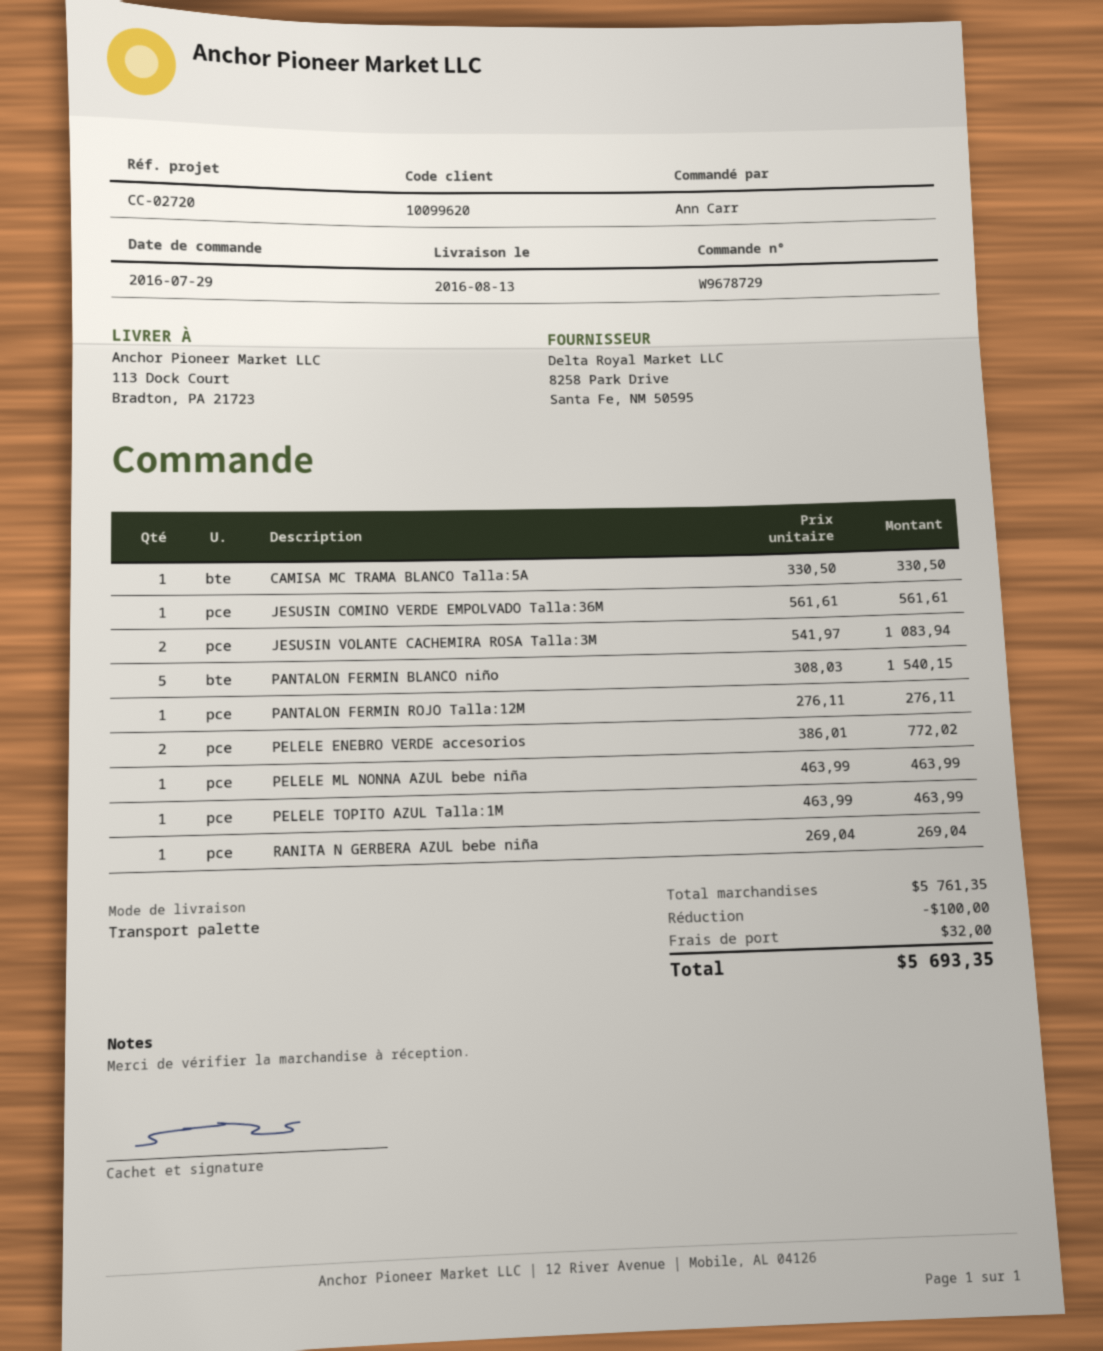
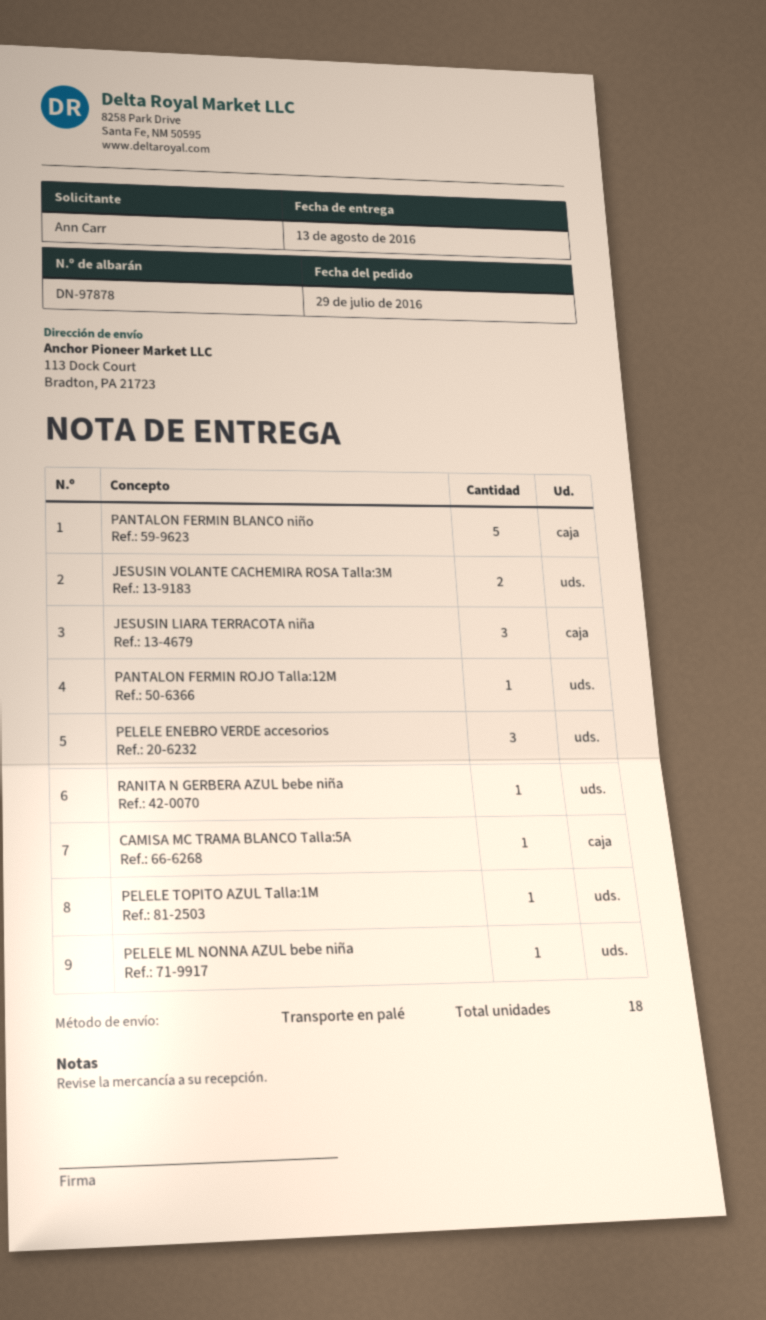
JESUSIN COMINO VERDE EMPOLVADO Talla:36M: 1 -> none
PELELE ENEBRO VERDE accesorios: 2 -> 3
JESUSIN LIARA TERRACOTA niña: none -> 3

